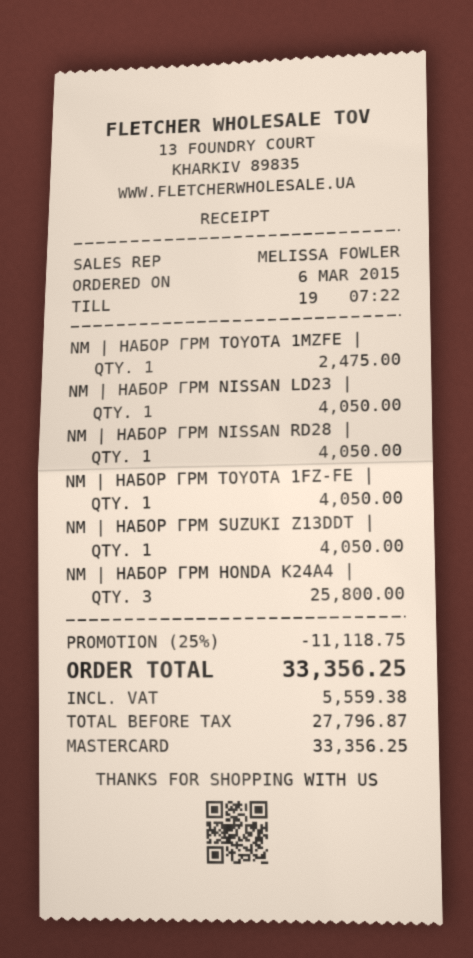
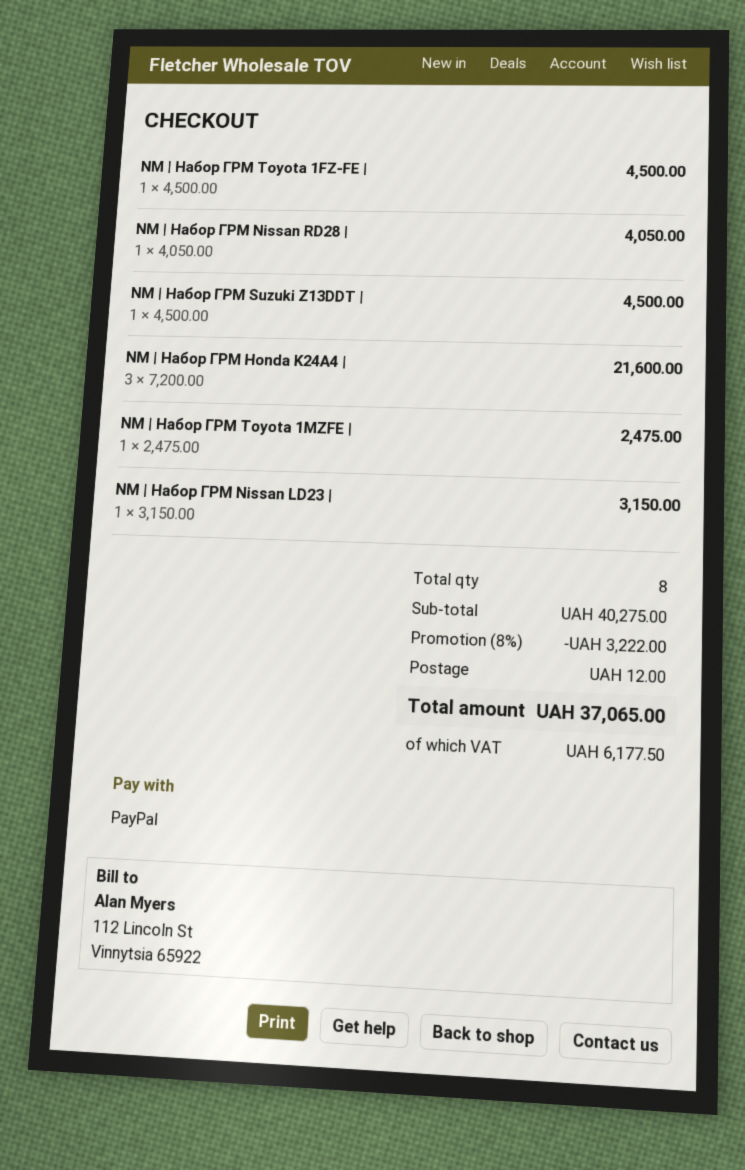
payment method: Mastercard -> PayPal
NM | НАБОР ГРМ NISSAN LD23 |: 1 for 4050.00 -> 1 for 3150.00
NM | НАБОР ГРМ TOYOTA 1FZ-FE |: 1 for 4050.00 -> 1 for 4500.00
NM | НАБОР ГРМ SUZUKI Z13DDT |: 1 for 4050.00 -> 1 for 4500.00
NM | НАБОР ГРМ HONDA K24A4 |: 3 for 25800.00 -> 3 for 21600.00
discount: 25% = 11118.75 -> 8% = 3222.00
shipping: none -> 12.00
tax: 5559.38 -> 6177.50
total: 33356.25 -> 37065.00

